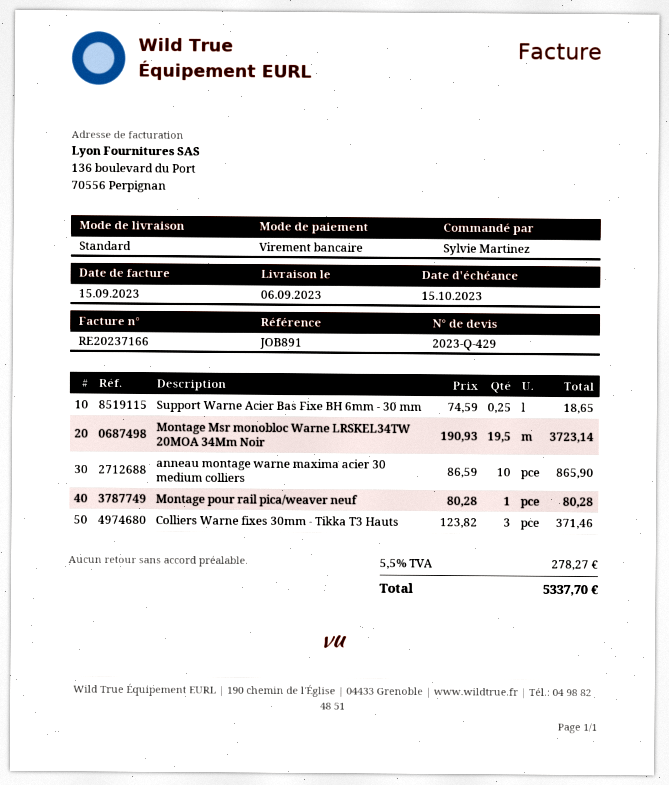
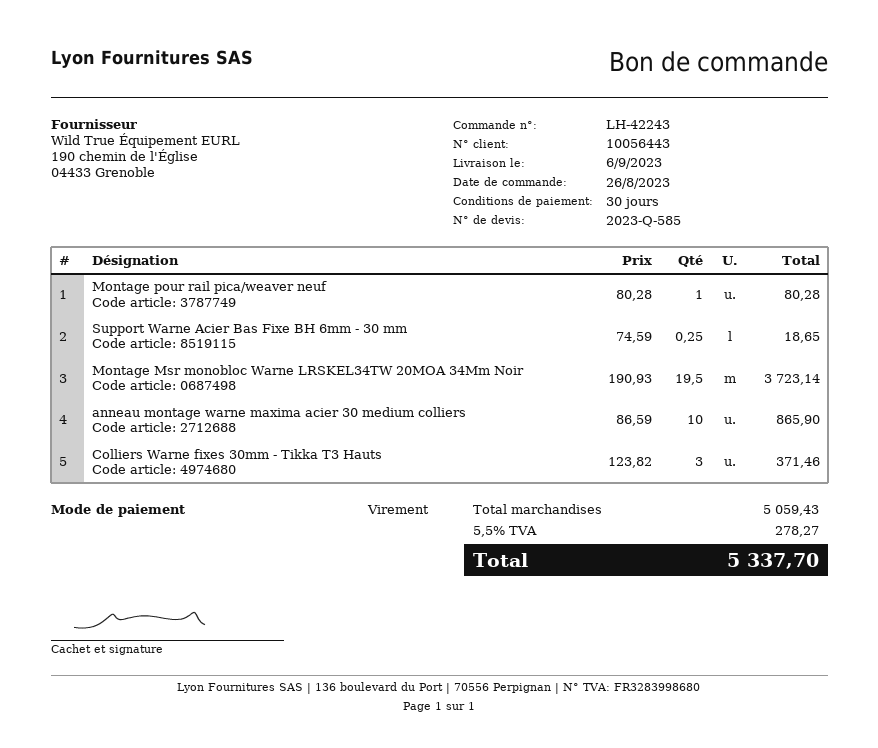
quote number: 2023-Q-429 -> 2023-Q-585

